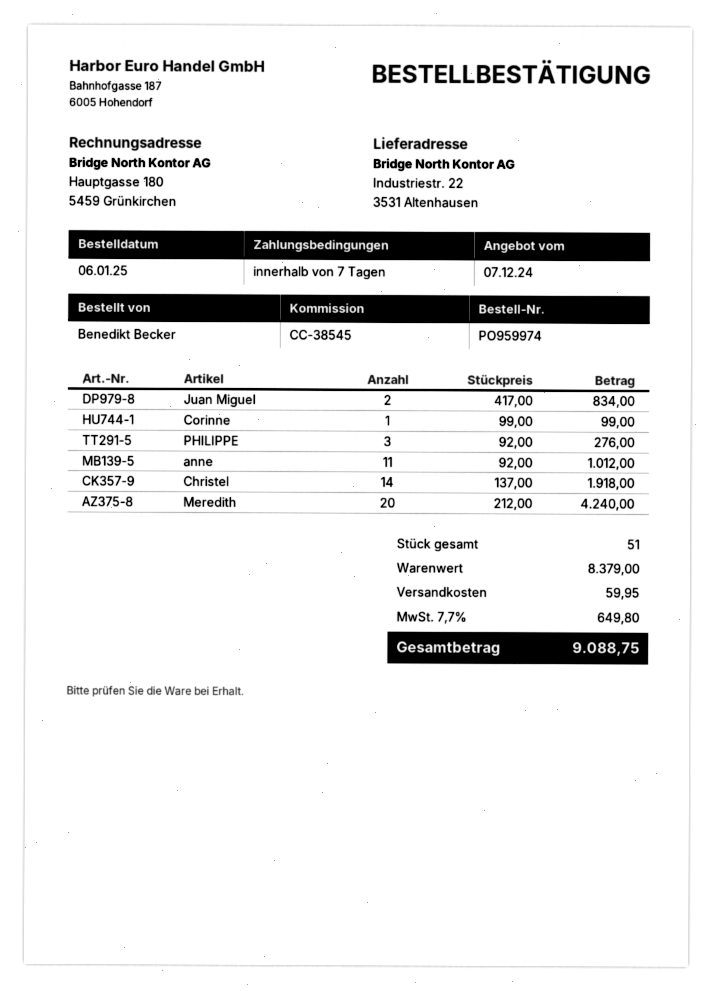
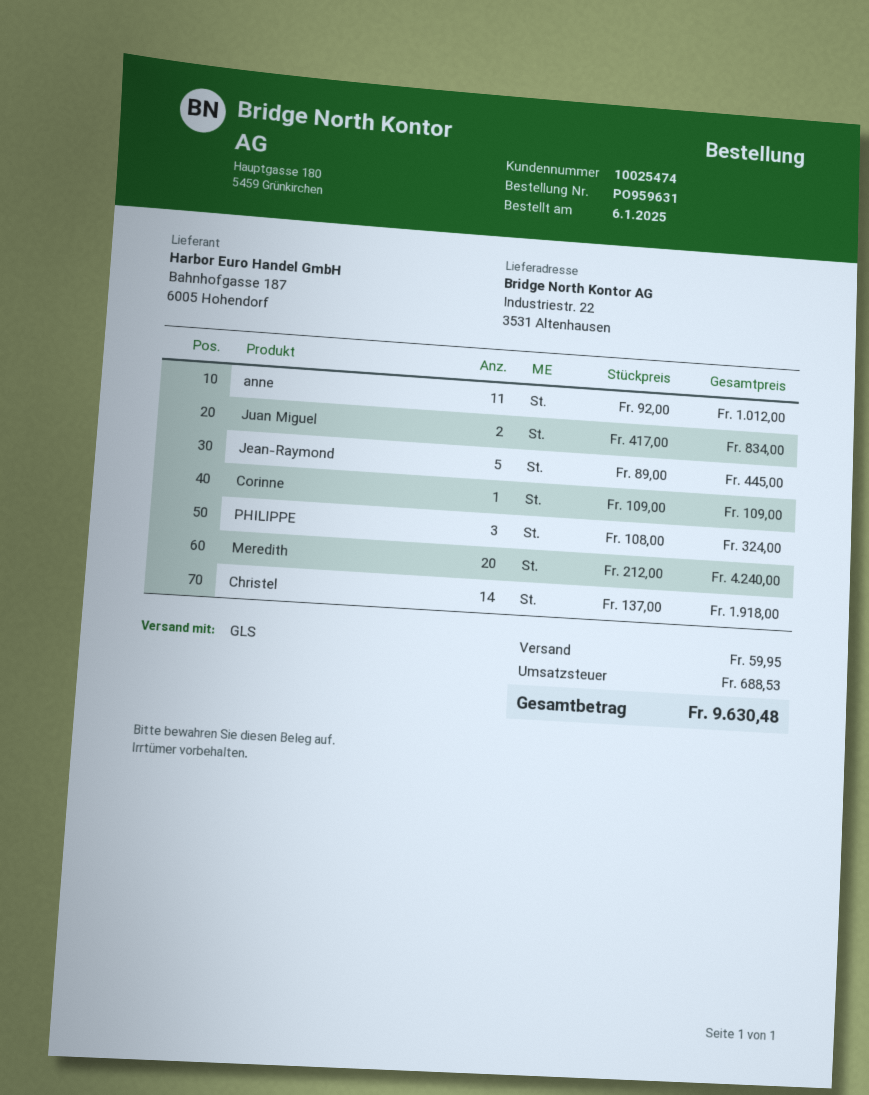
order number: PO959974 -> PO959631
Corinne: 1 x 99.00 = 99.00 -> 1 x 109.00 = 109.00
PHILIPPE: 3 x 92.00 = 276.00 -> 3 x 108.00 = 324.00
Jean-Raymond: none -> 5 x 89.00 = 445.00
tax: 649.80 -> 688.53
total: 9088.75 -> 9630.48

